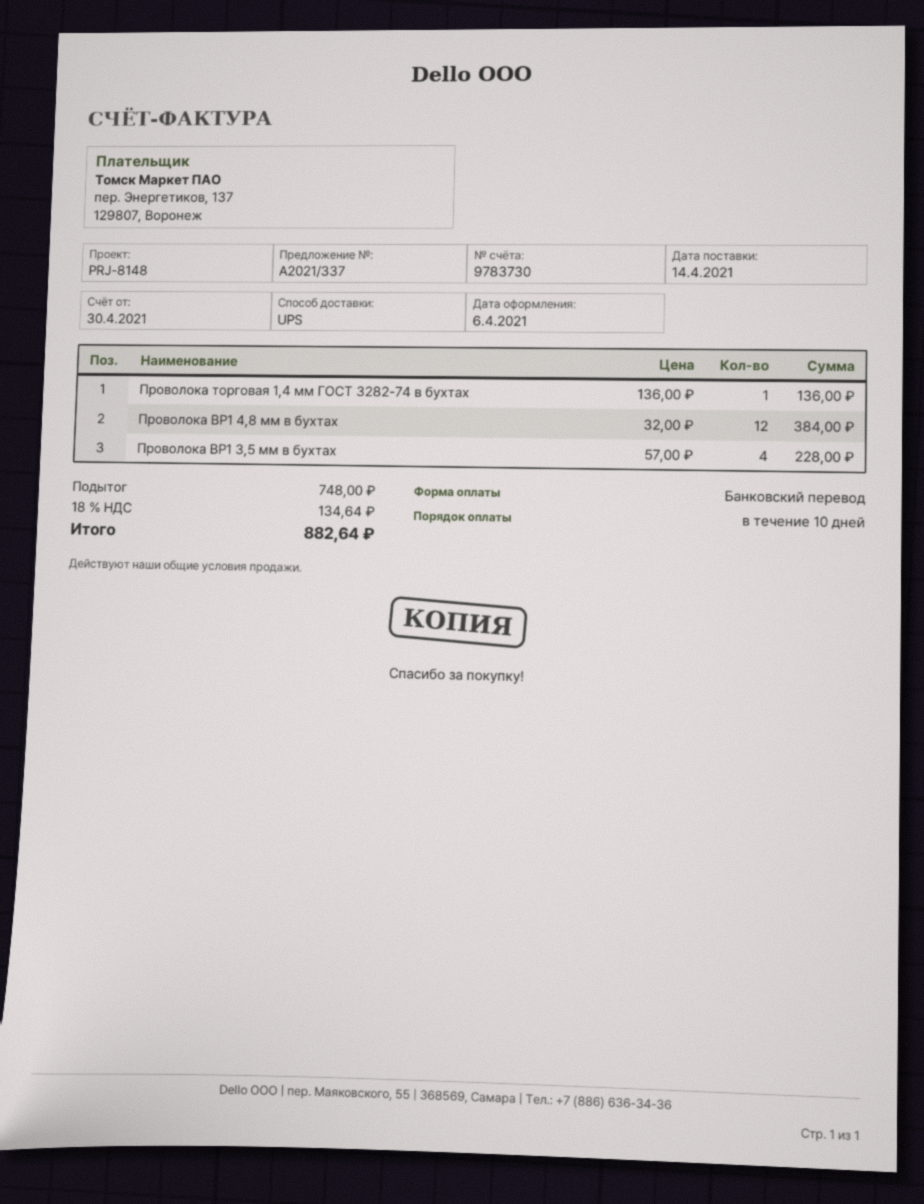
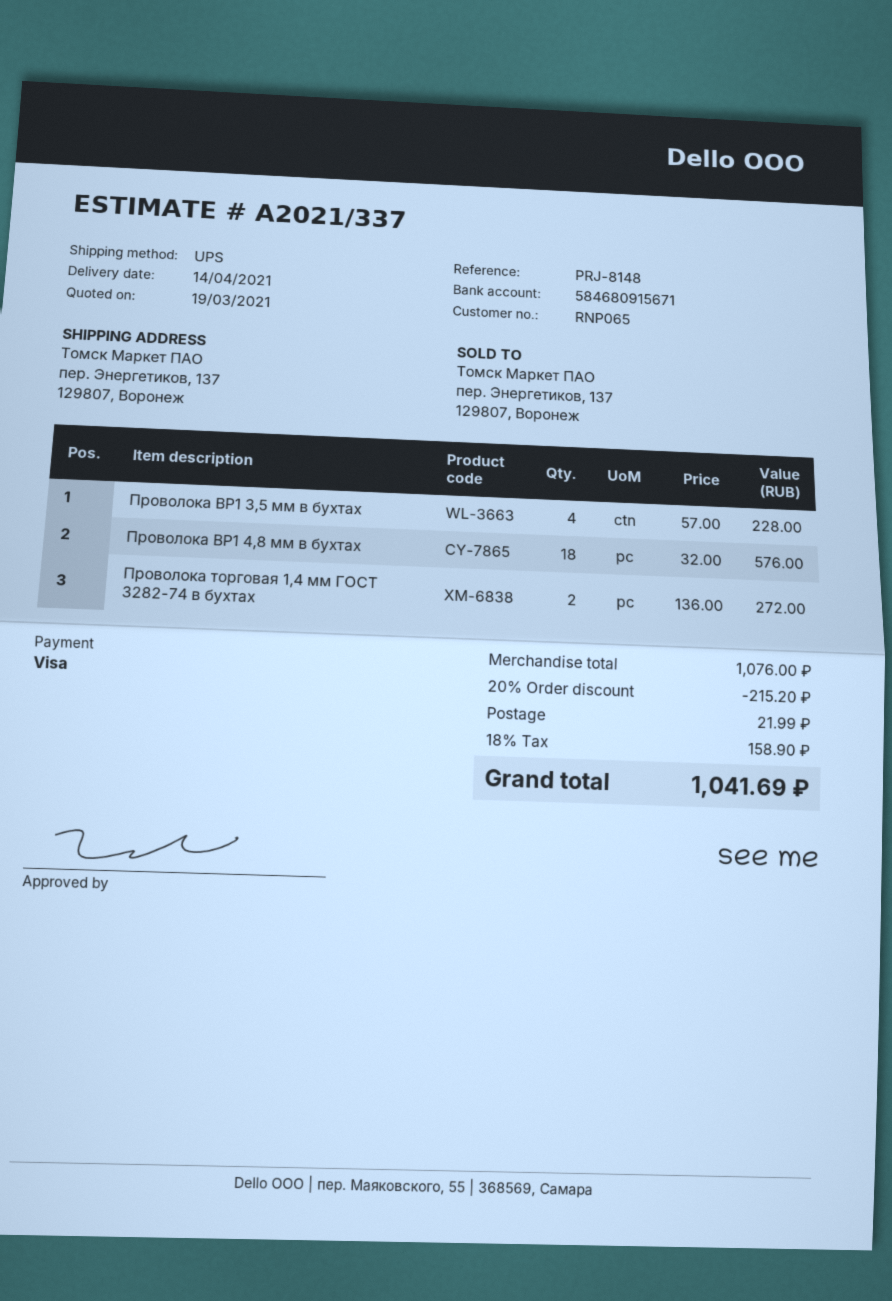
payment method: bank transfer -> Visa
Проволока торговая 1,4 мм ГОСТ 3282-74 в бухтах: 1 x 136.00 = 136.00 -> 2 x 136.00 = 272.00
Проволока ВР1 4,8 мм в бухтах: 12 x 32.00 = 384.00 -> 18 x 32.00 = 576.00
subtotal: 748.00 -> 1076.00
discount: none -> 20% = 215.20
shipping: none -> 21.99
tax: 18% = 134.64 -> 18% = 158.90
total: 882.64 -> 1041.69

